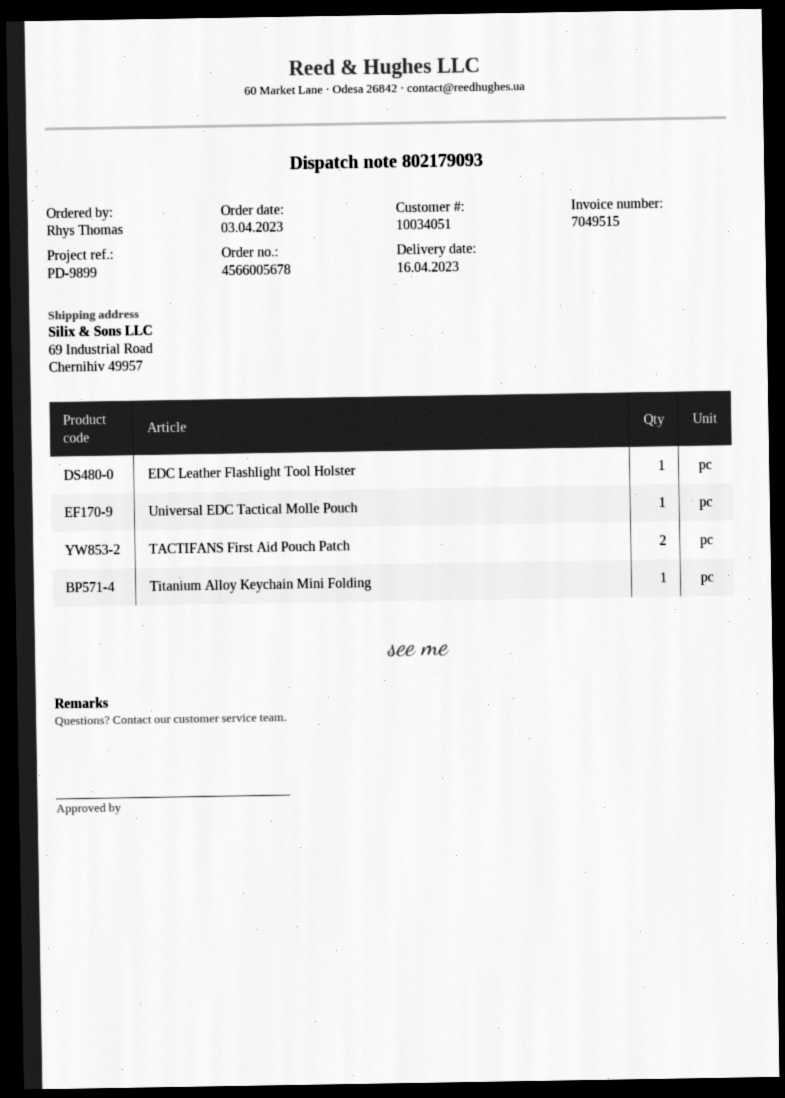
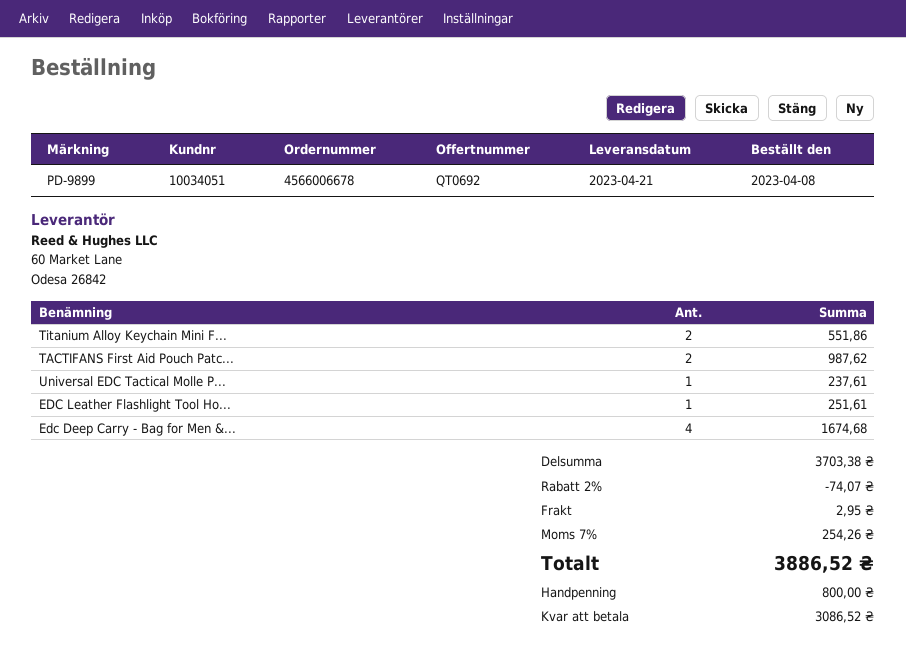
order number: 4566005678 -> 4566006678
order date: 2023-04-03 -> 2023-04-08
delivery date: 2023-04-16 -> 2023-04-21
Titanium Alloy Keychain Mini Folding: 1 -> 2
Edc Deep Carry - Bag for Men &...: none -> 4

